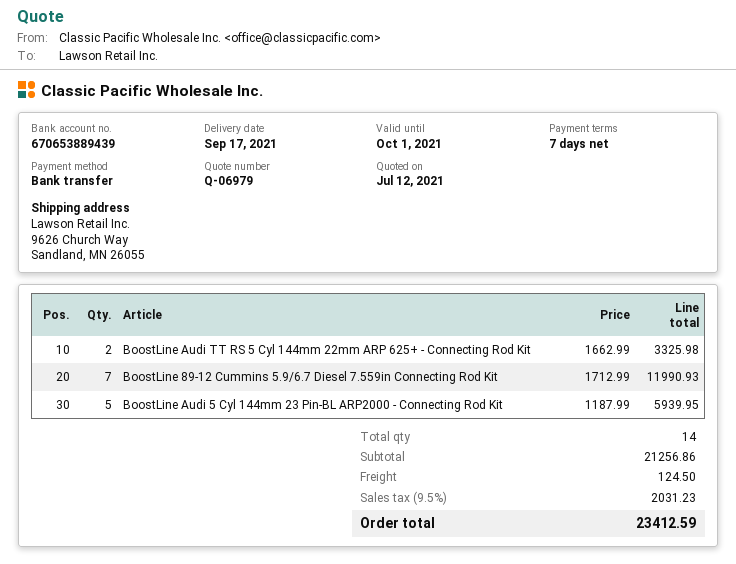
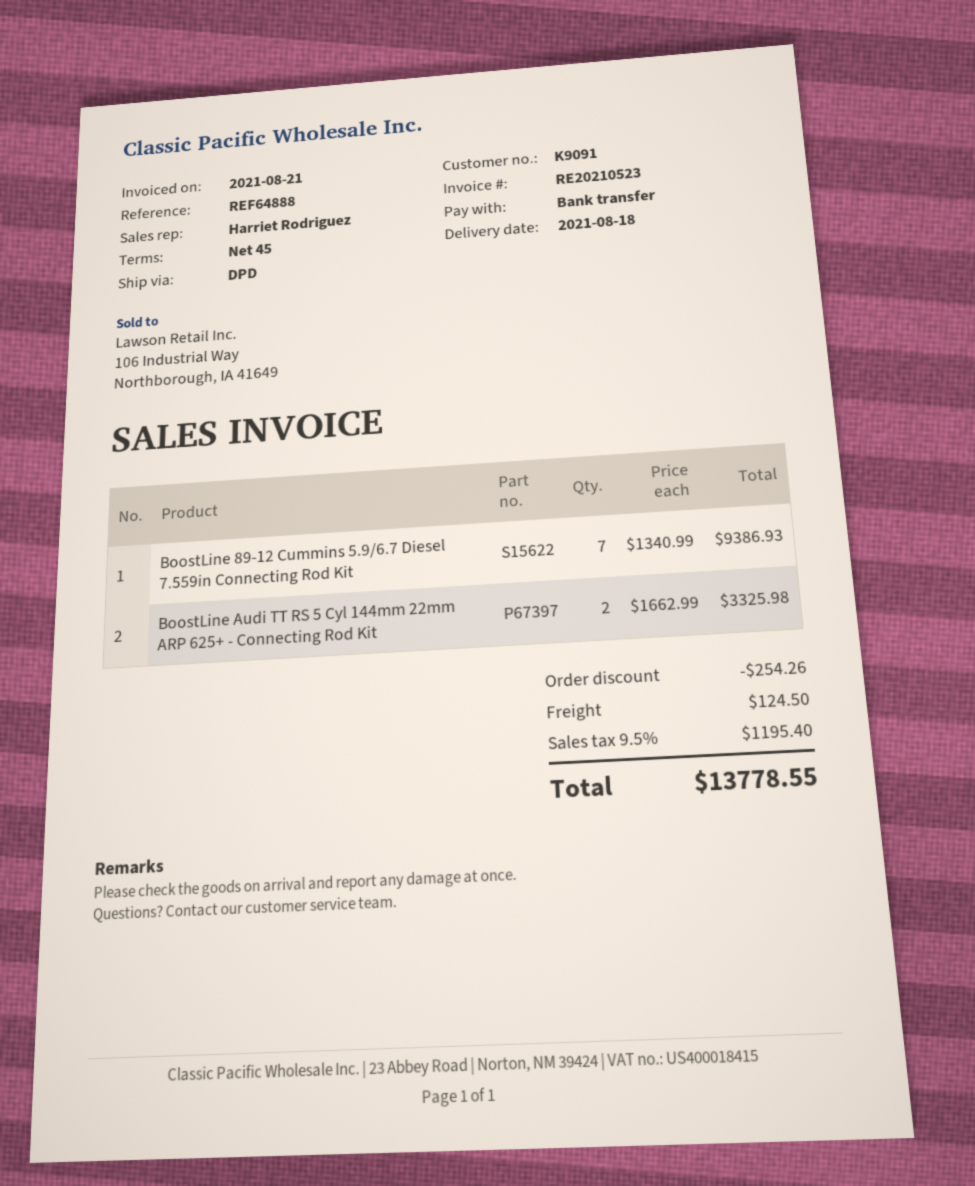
delivery date: 2021-09-17 -> 2021-08-18
payment terms: 7 days -> 45 days
BoostLine 89-12 Cummins 5.9/6.7 Diesel 7.559in Connecting Rod Kit: 7 x 1712.99 = 11990.93 -> 7 x 1340.99 = 9386.93
BoostLine Audi 5 Cyl 144mm 23 Pin-BL ARP2000 - Connecting Rod Kit: 5 x 1187.99 = 5939.95 -> none
discount: none -> 254.26
tax: 9.5% = 2031.23 -> 9.5% = 1195.40
total: 23412.59 -> 13778.55

